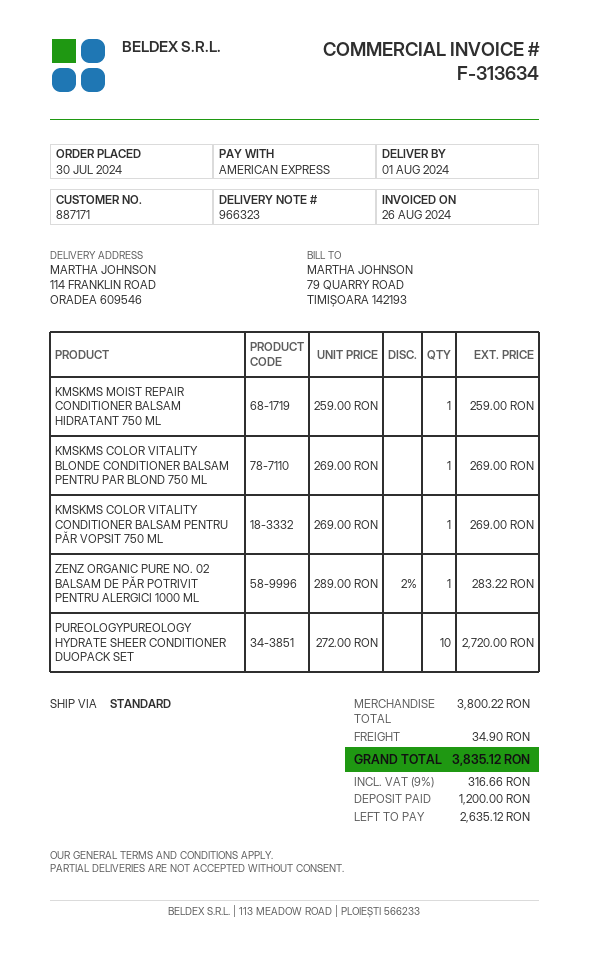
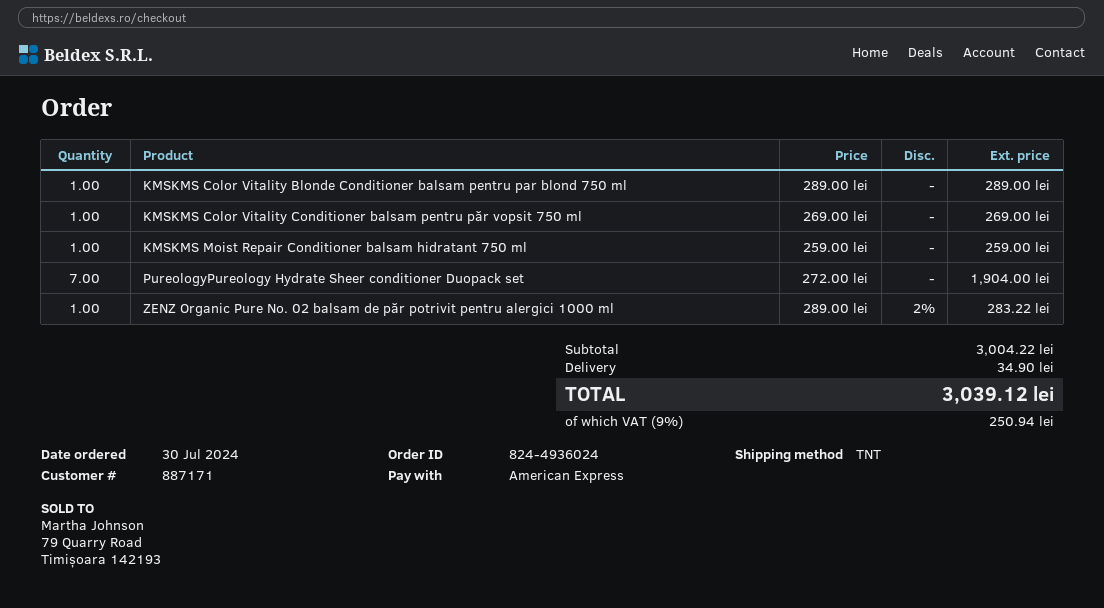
shipping method: standard -> TNT
KMSKMS COLOR VITALITY BLONDE CONDITIONER BALSAM PENTRU PAR BLOND 750 ML: 1 x 269.00 = 269.00 -> 1 x 289.00 = 289.00
PUREOLOGYPUREOLOGY HYDRATE SHEER CONDITIONER DUOPACK SET: 10 x 272.00 = 2720.00 -> 7 x 272.00 = 1904.00
subtotal: 3800.22 -> 3004.22
tax: 9% = 316.66 -> 9% = 250.94
total: 3835.12 -> 3039.12

